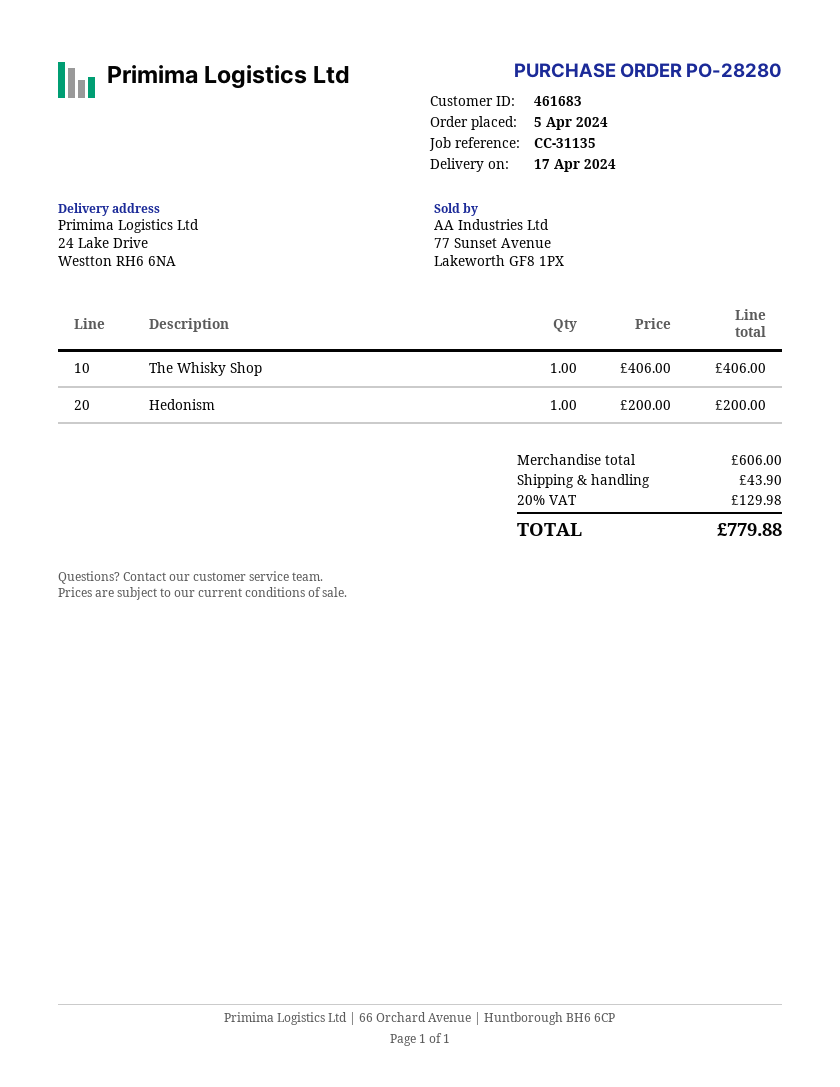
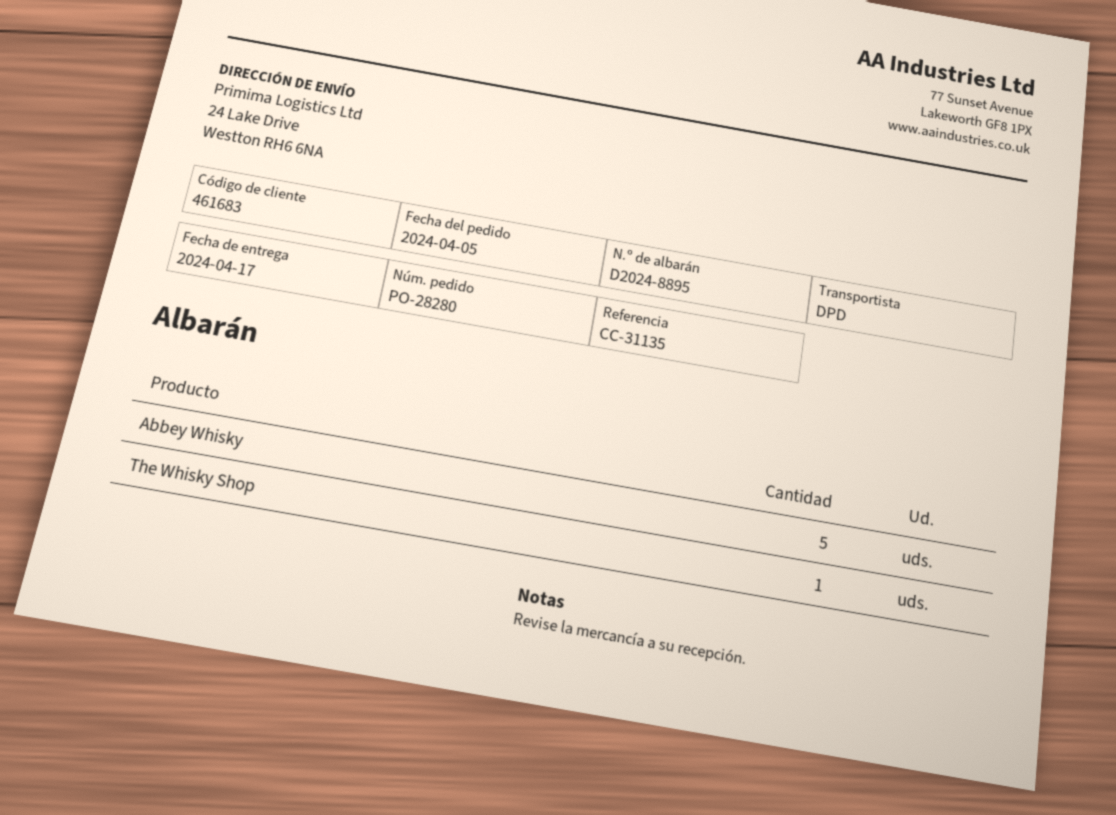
Hedonism: 1 -> none
Abbey Whisky: none -> 5

